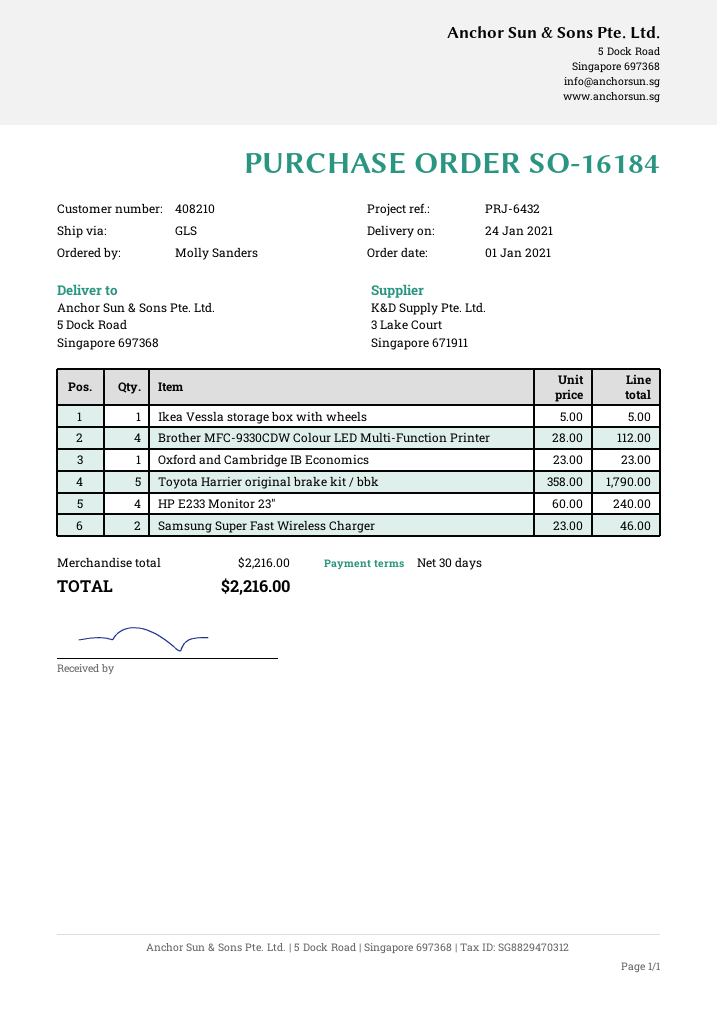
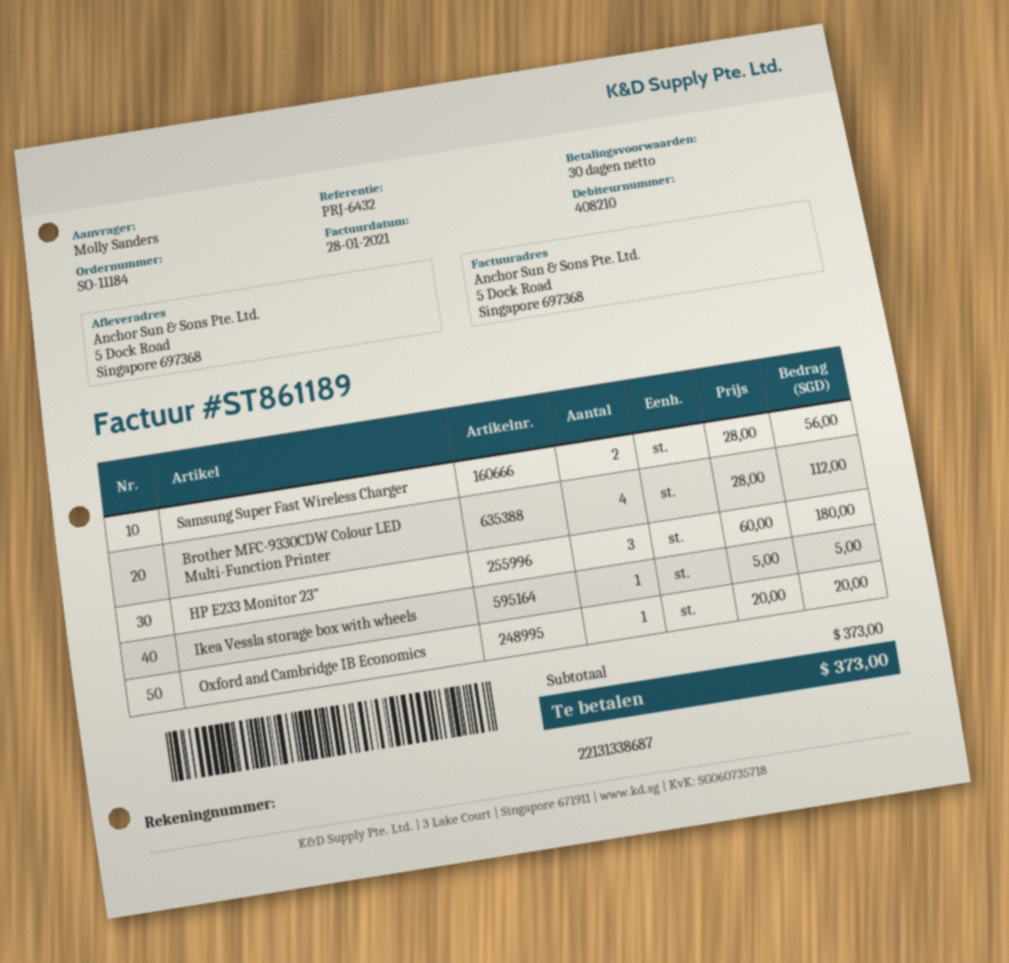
order number: SO-16184 -> SO-11184
Oxford and Cambridge IB Economics: 1 x 23.00 = 23.00 -> 1 x 20.00 = 20.00
Toyota Harrier original brake kit / bbk: 5 x 358.00 = 1790.00 -> none
HP E233 Monitor 23": 4 x 60.00 = 240.00 -> 3 x 60.00 = 180.00
Samsung Super Fast Wireless Charger: 2 x 23.00 = 46.00 -> 2 x 28.00 = 56.00
subtotal: 2216.00 -> 373.00
total: 2216.00 -> 373.00

